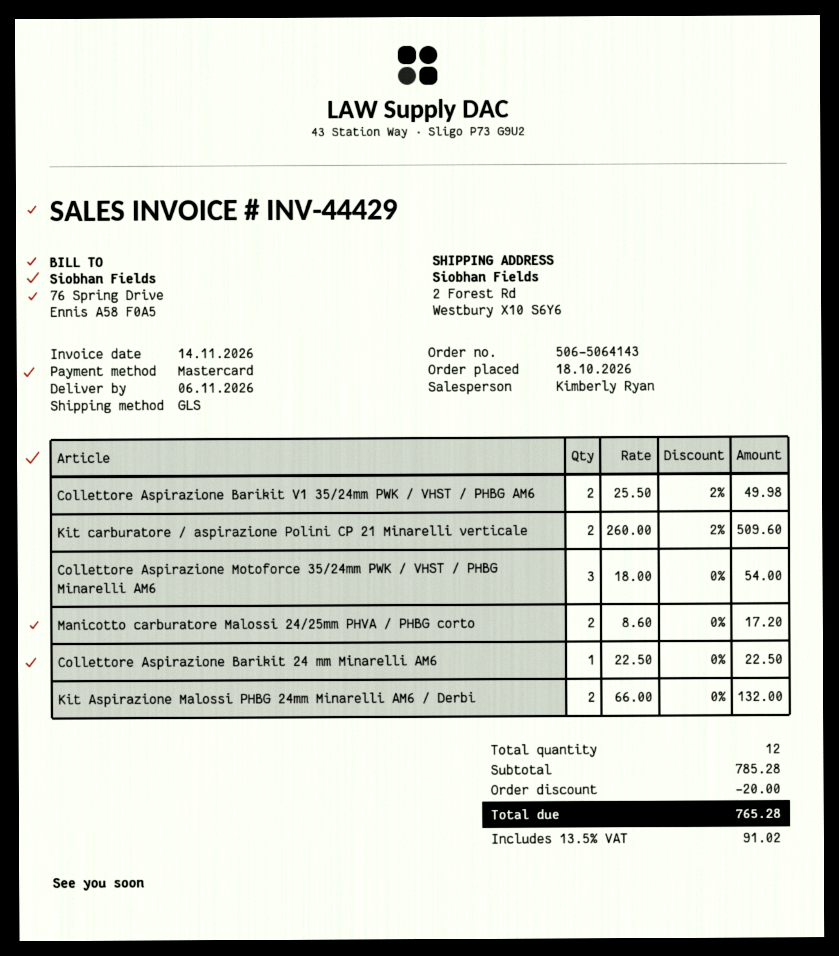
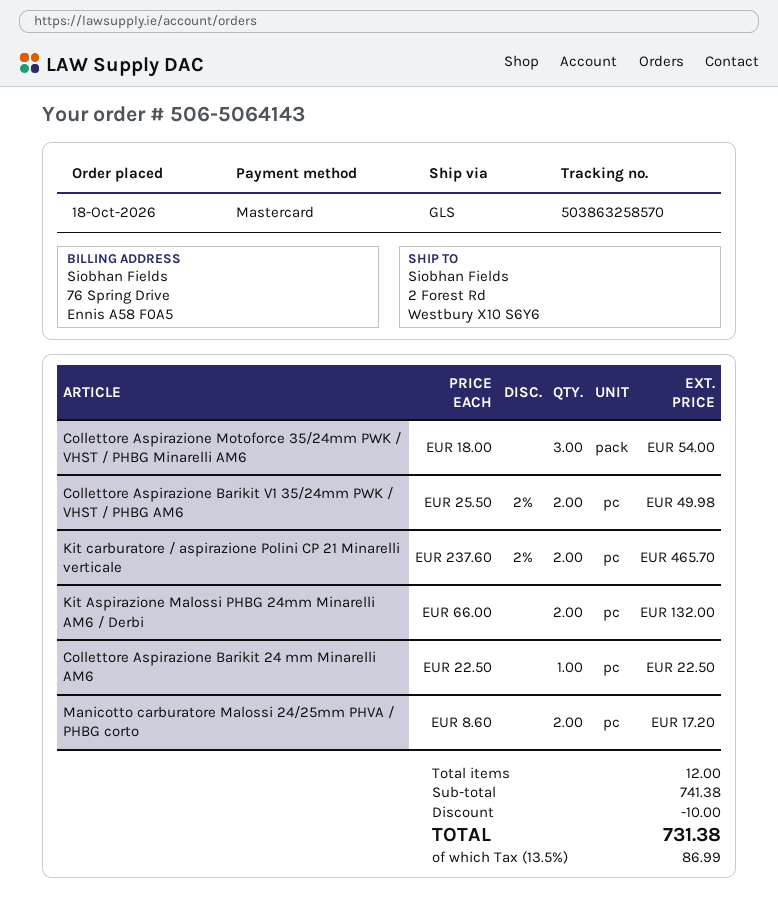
Kit carburatore / aspirazione Polini CP 21 Minarelli verticale: 2 x 260.00 - 2% = 509.60 -> 2 x 237.60 - 2% = 465.70
subtotal: 785.28 -> 741.38
discount: 20.00 -> 10.00
tax: 13.5% = 91.02 -> 13.5% = 86.99
total: 765.28 -> 731.38

